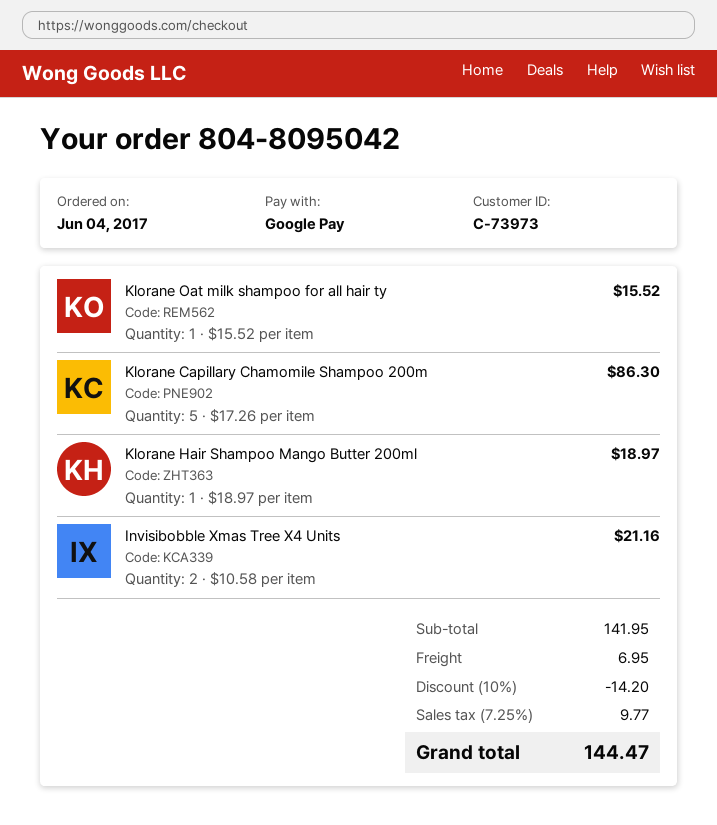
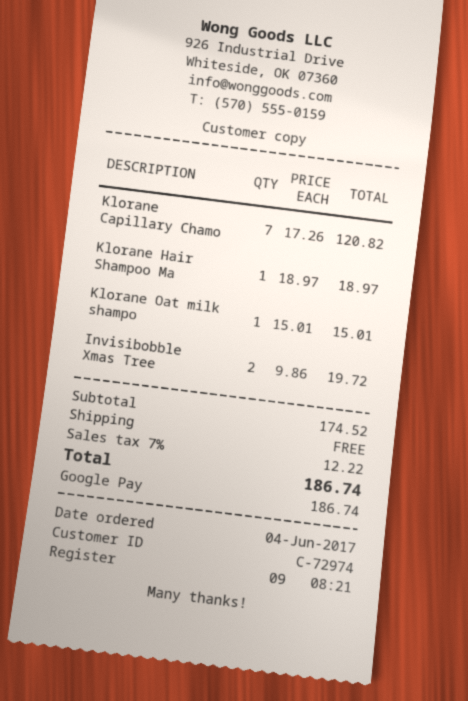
customer number: C-73973 -> C-72974
Klorane Oat milk shampoo for all hair ty: 1 x 15.52 = 15.52 -> 1 x 15.01 = 15.01
Klorane Capillary Chamomile Shampoo 200m: 5 x 17.26 = 86.30 -> 7 x 17.26 = 120.82
Invisibobble Xmas Tree X4 Units: 2 x 10.58 = 21.16 -> 2 x 9.86 = 19.72
subtotal: 141.95 -> 174.52
discount: 10% = 14.20 -> none
shipping: 6.95 -> 0.00
tax: 7.25% = 9.77 -> 7% = 12.22
total: 144.47 -> 186.74

